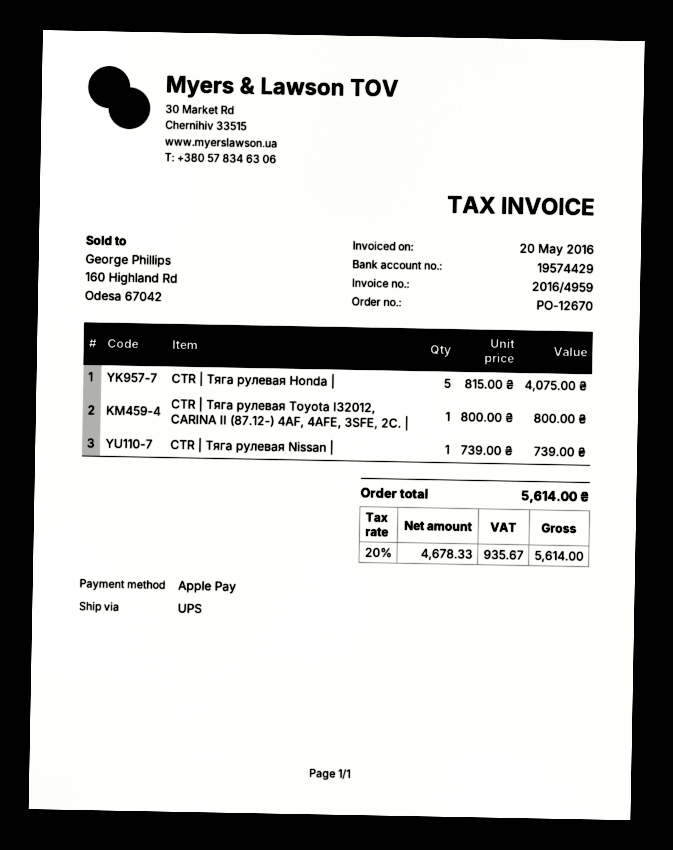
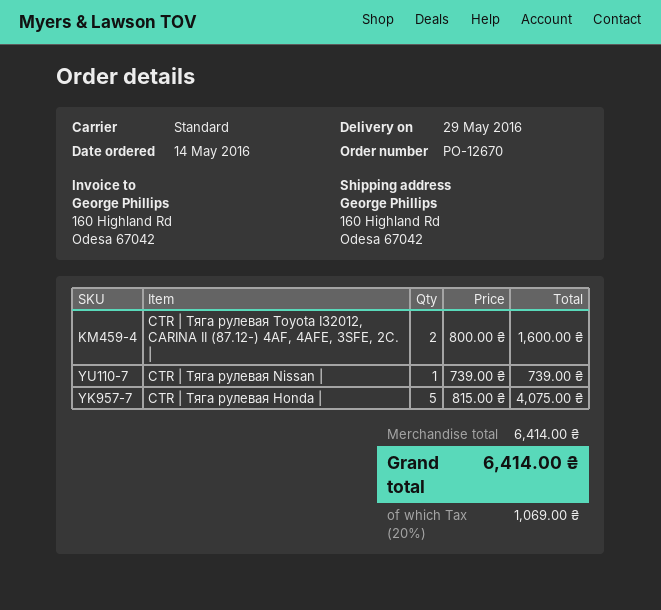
shipping method: UPS -> standard
CTR | Тяга рулевая Toyota I32012, CARINA II (87.12-) 4AF, 4AFE, 3SFE, 2C. |: 1 x 800.00 = 800.00 -> 2 x 800.00 = 1600.00
tax: 20% = 935.67 -> 20% = 1069.00
total: 5614.00 -> 6414.00

